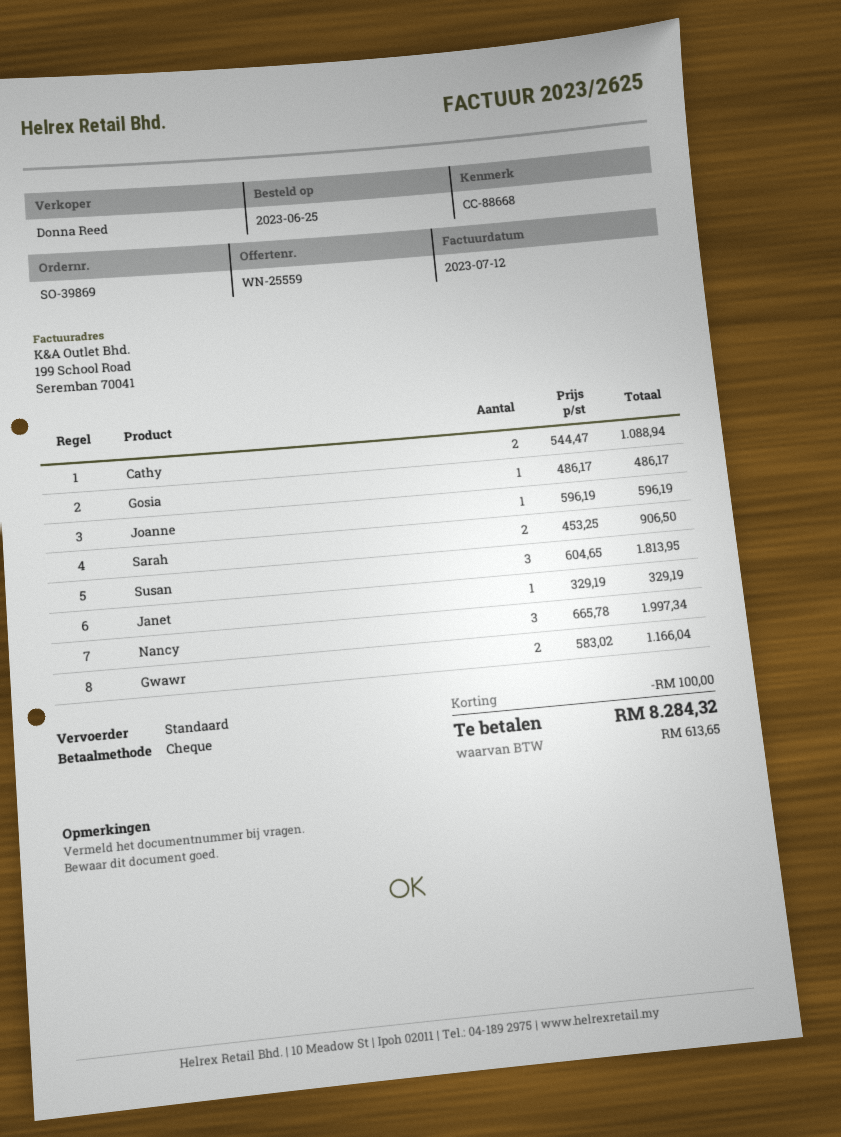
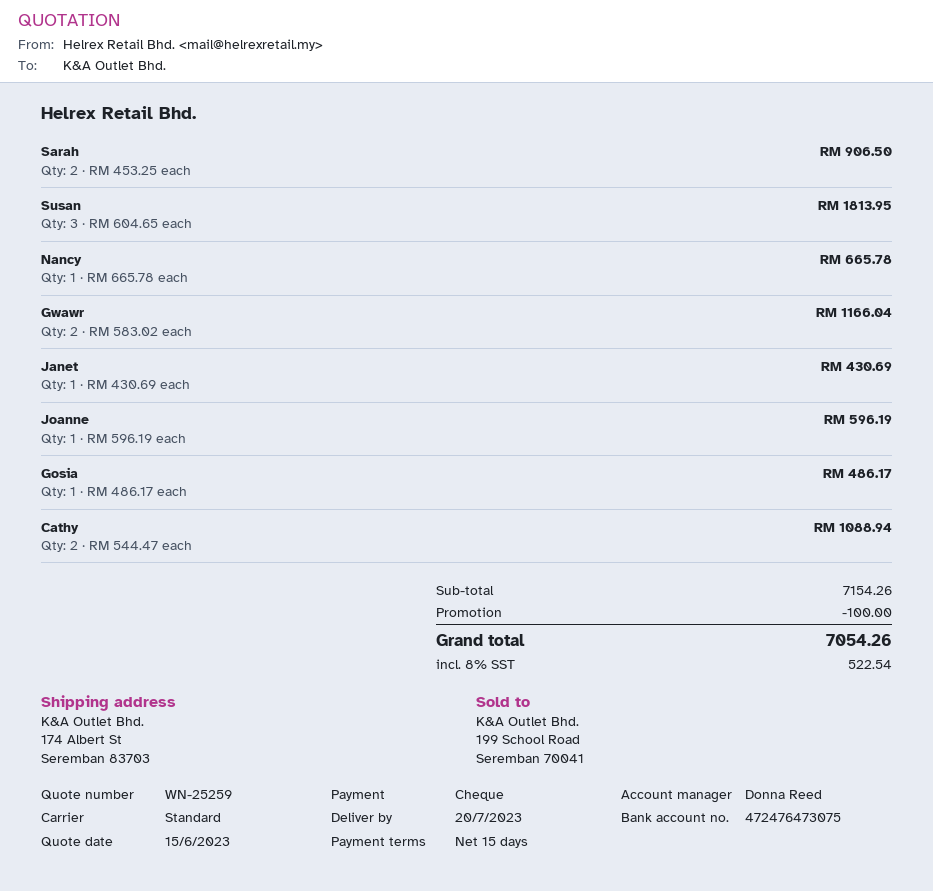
quote number: WN-25559 -> WN-25259
Janet: 1 x 329.19 = 329.19 -> 1 x 430.69 = 430.69
Nancy: 3 x 665.78 = 1997.34 -> 1 x 665.78 = 665.78
tax: 613.65 -> 522.54
total: 8284.32 -> 7054.26

